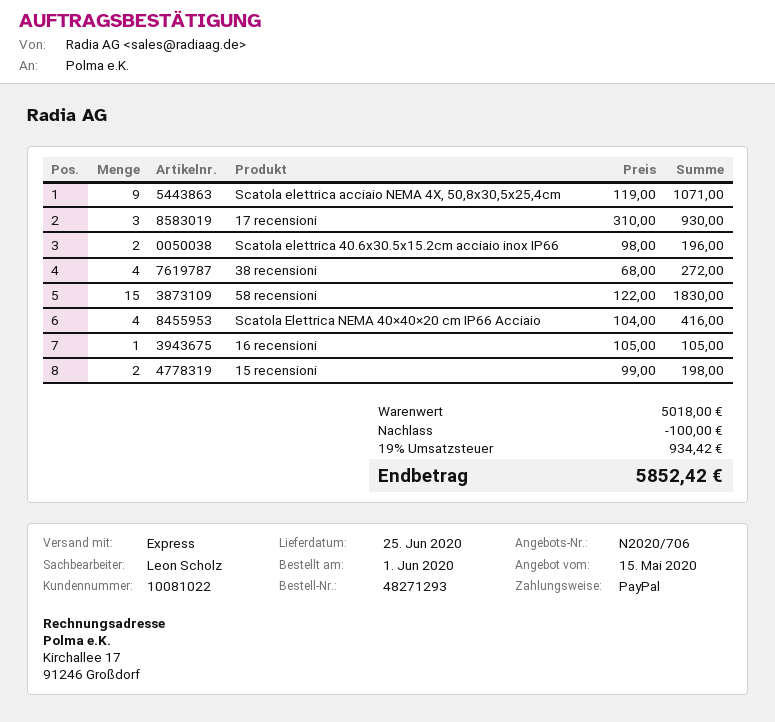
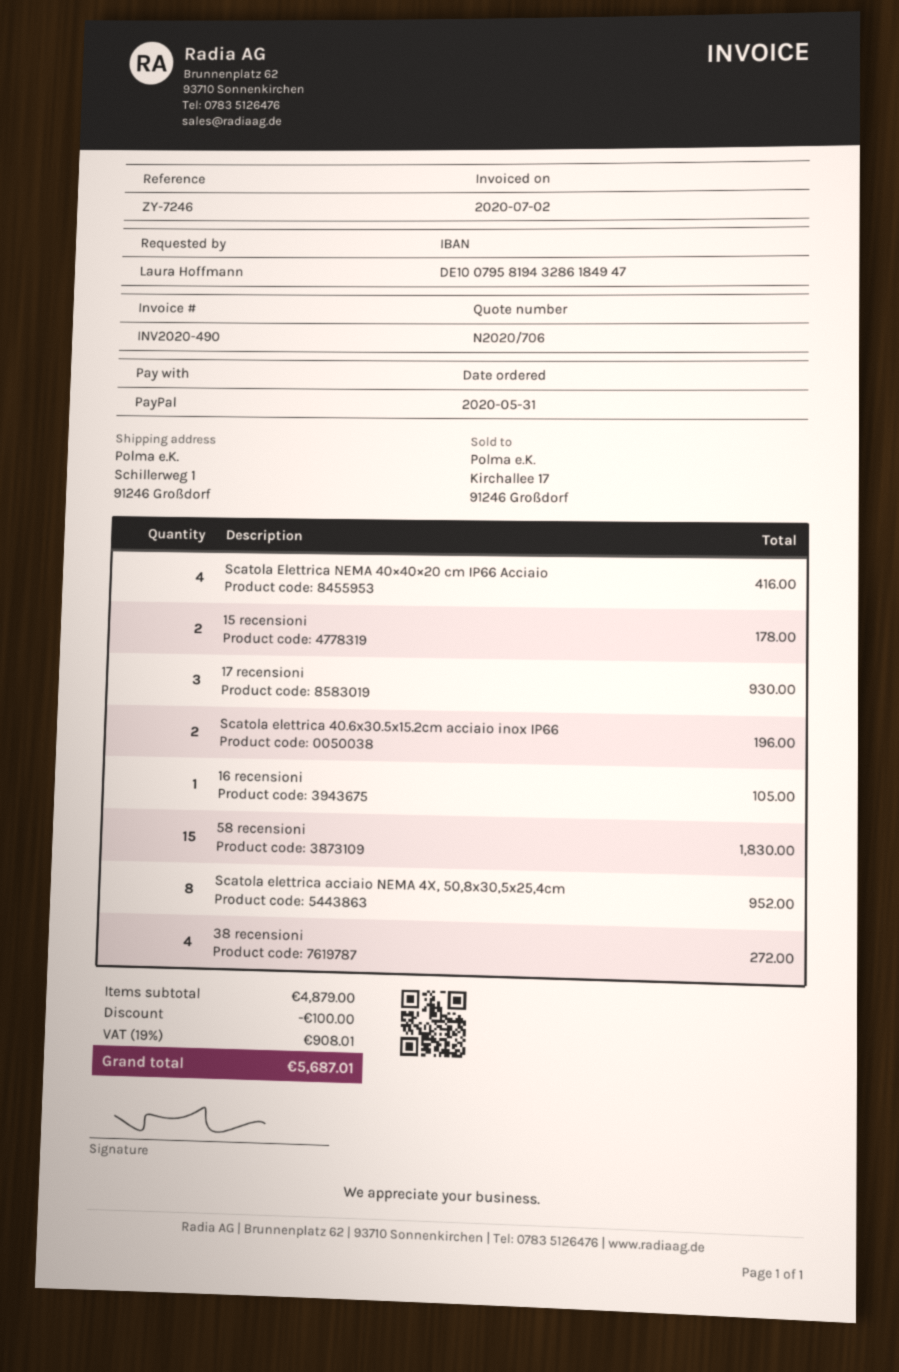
order date: 2020-06-01 -> 2020-05-31
Scatola elettrica acciaio NEMA 4X, 50,8x30,5x25,4cm: 9 for 1071.00 -> 8 for 952.00
15 recensioni: 2 for 198.00 -> 2 for 178.00
subtotal: 5018.00 -> 4879.00
tax: 19% = 934.42 -> 19% = 908.01
total: 5852.42 -> 5687.01

